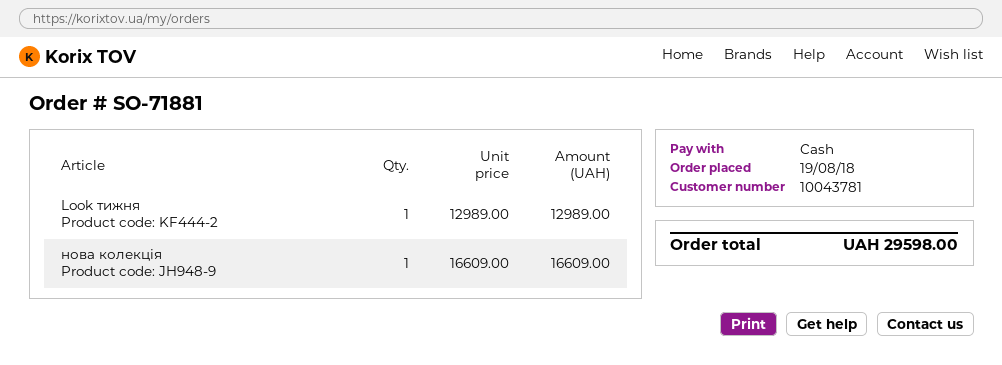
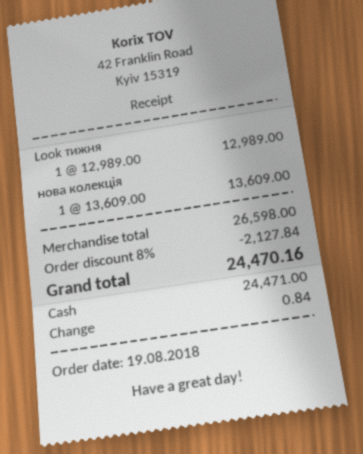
нова колекція: 1 x 16609.00 = 16609.00 -> 1 x 13609.00 = 13609.00
discount: none -> 8% = 2127.84
total: 29598.00 -> 24470.16

